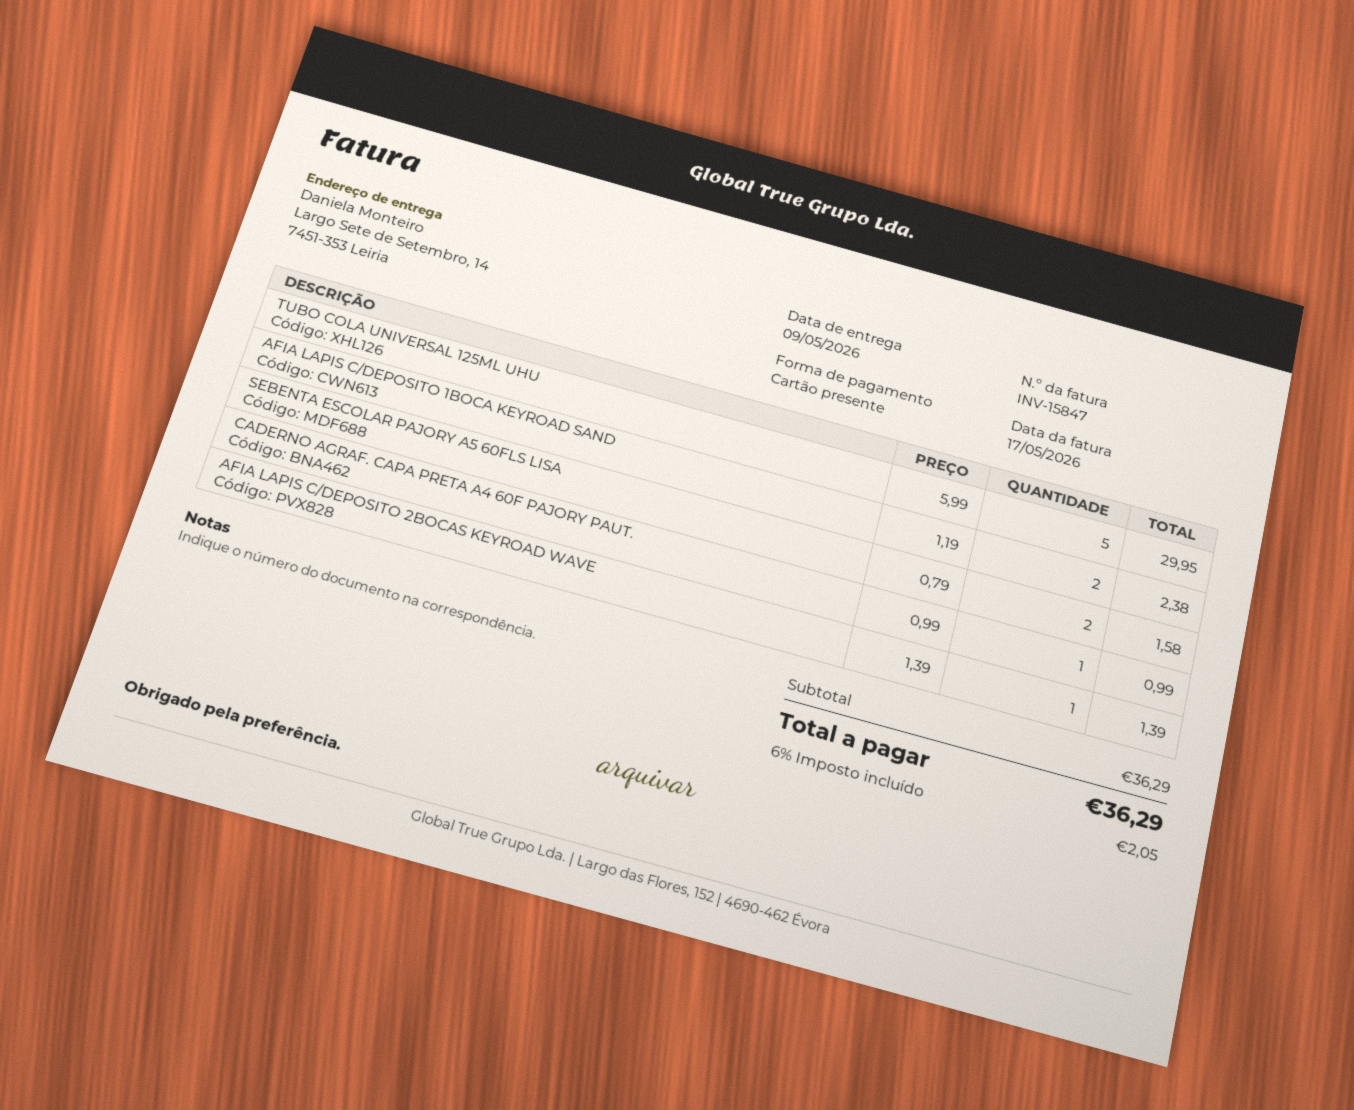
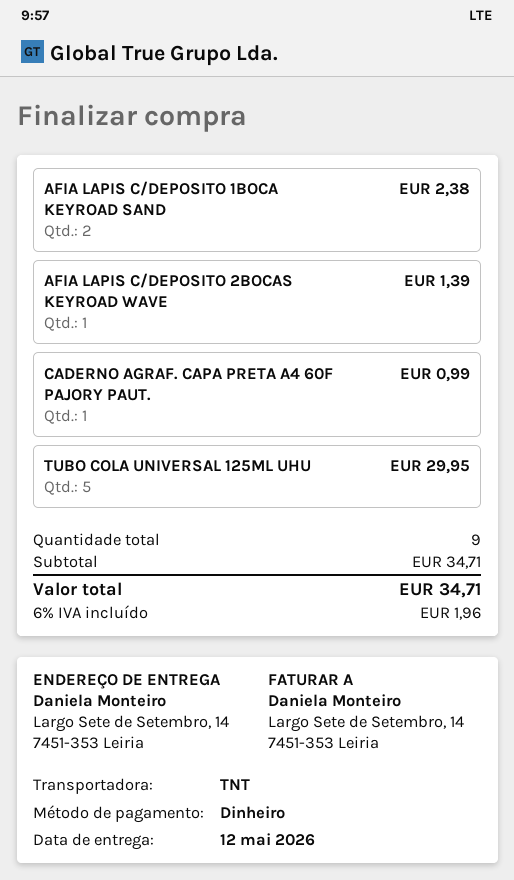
delivery date: 2026-05-09 -> 2026-05-12
payment method: gift card -> cash
SEBENTA ESCOLAR PAJORY A5 60FLS LISA: 2 for 1.58 -> none
subtotal: 36.29 -> 34.71
tax: 6% = 2.05 -> 6% = 1.96
total: 36.29 -> 34.71

